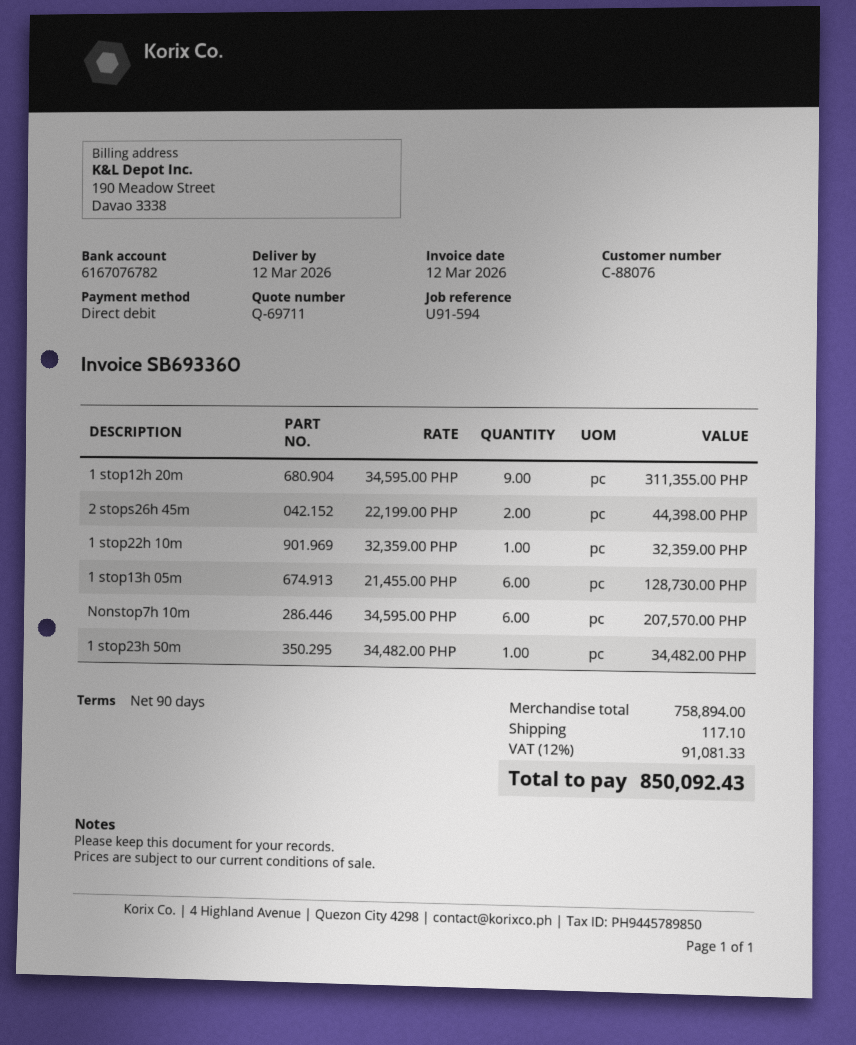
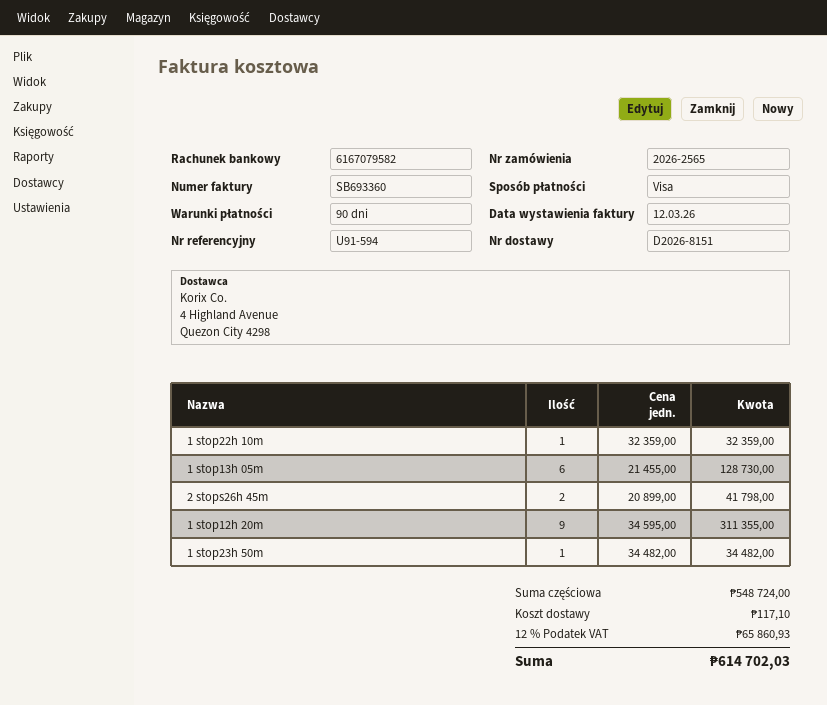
payment method: direct debit -> Visa
bank account: 6167076782 -> 6167079582
2 stops26h 45m: 2 x 22199.00 = 44398.00 -> 2 x 20899.00 = 41798.00
Nonstop7h 10m: 6 x 34595.00 = 207570.00 -> none
subtotal: 758894.00 -> 548724.00
tax: 12% = 91081.33 -> 12% = 65860.93
total: 850092.43 -> 614702.03

